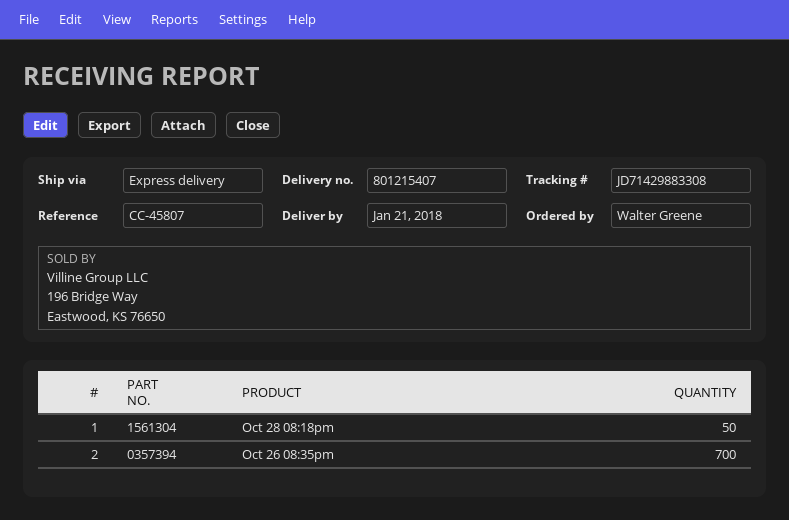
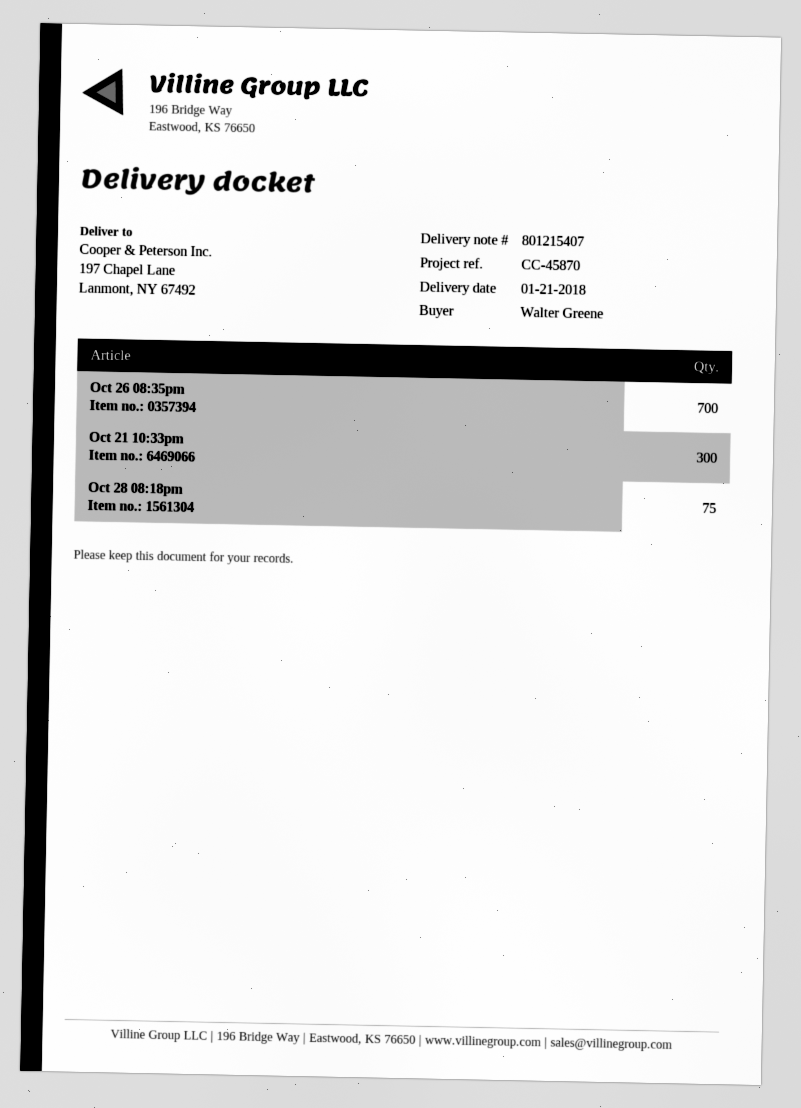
reference: CC-45807 -> CC-45870
Oct 28 08:18pm: 50 -> 75
Oct 21 10:33pm: none -> 300

